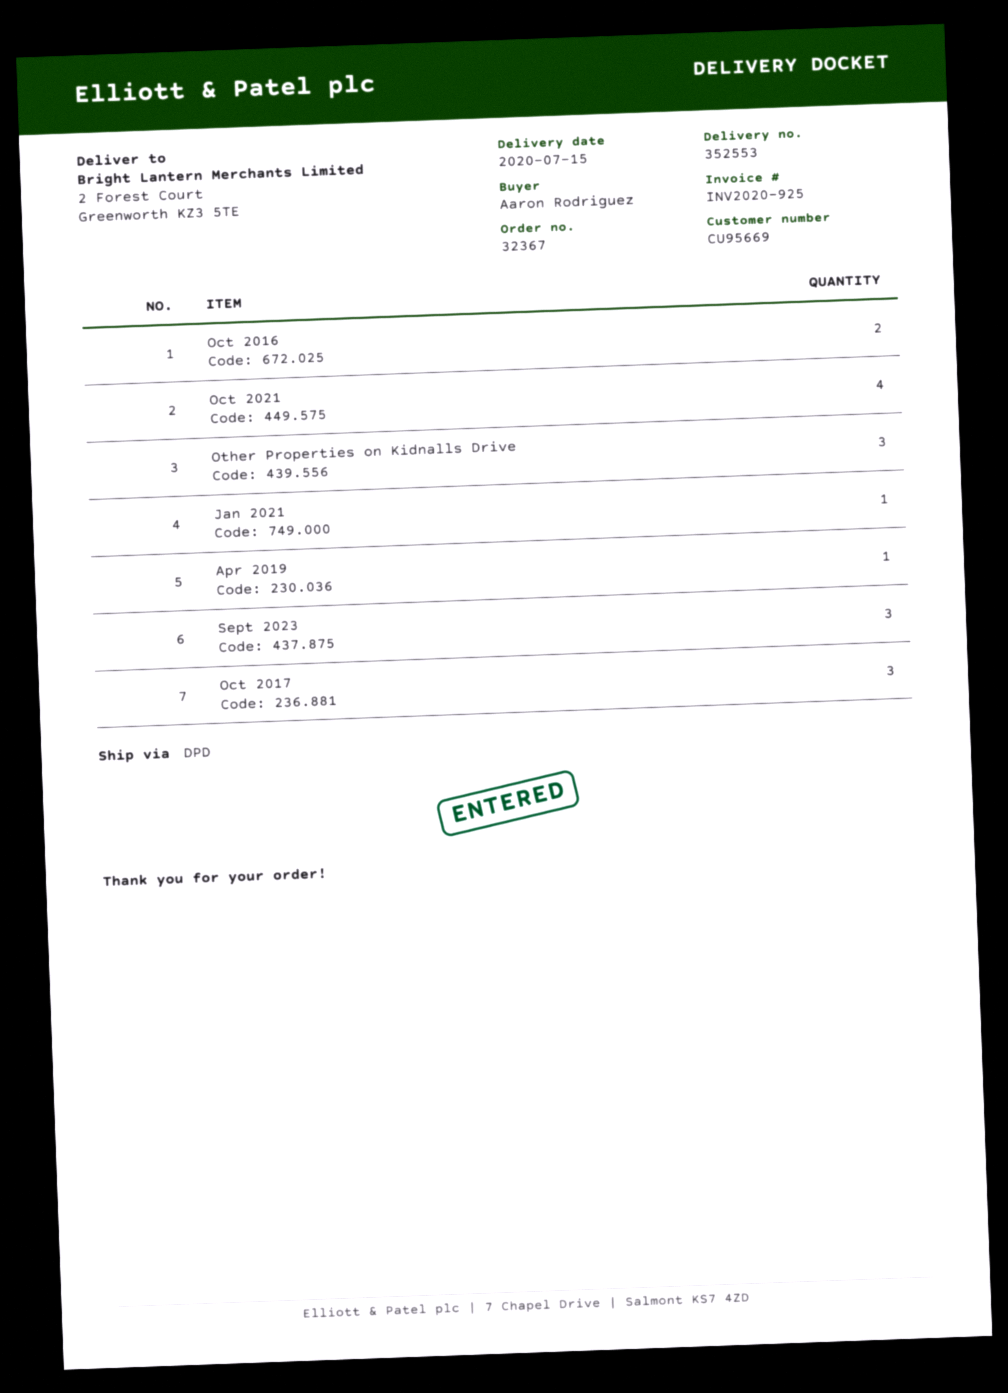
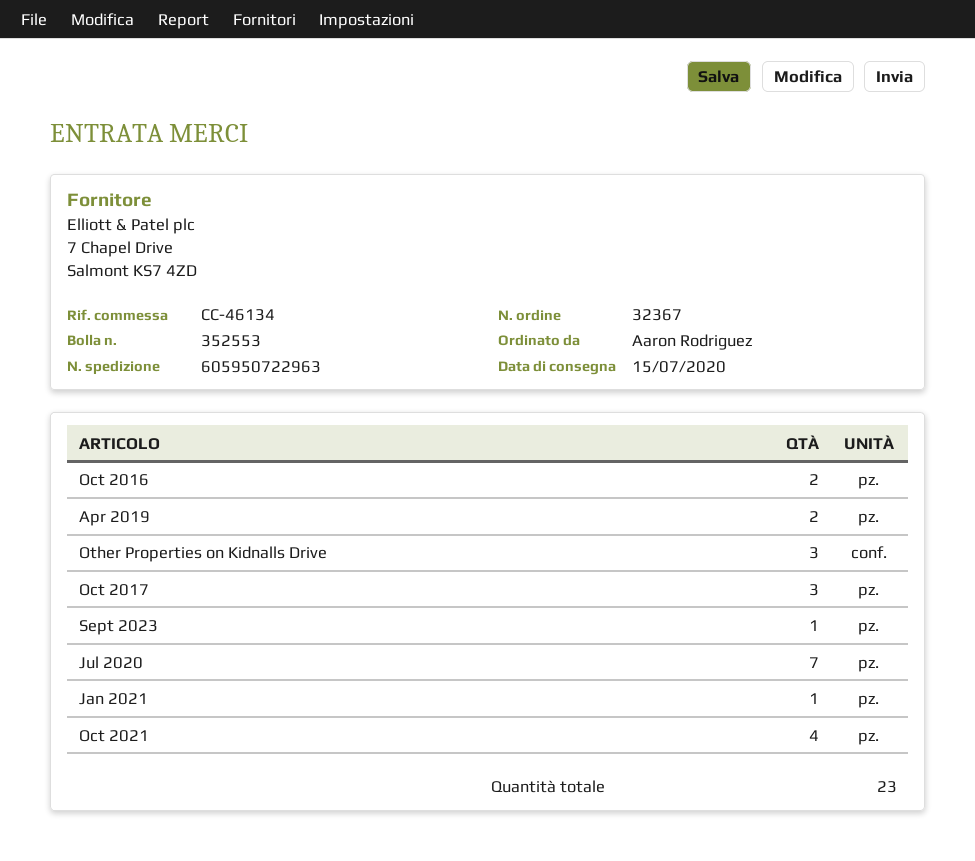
Apr 2019: 1 -> 2
Sept 2023: 3 -> 1
Jul 2020: none -> 7

